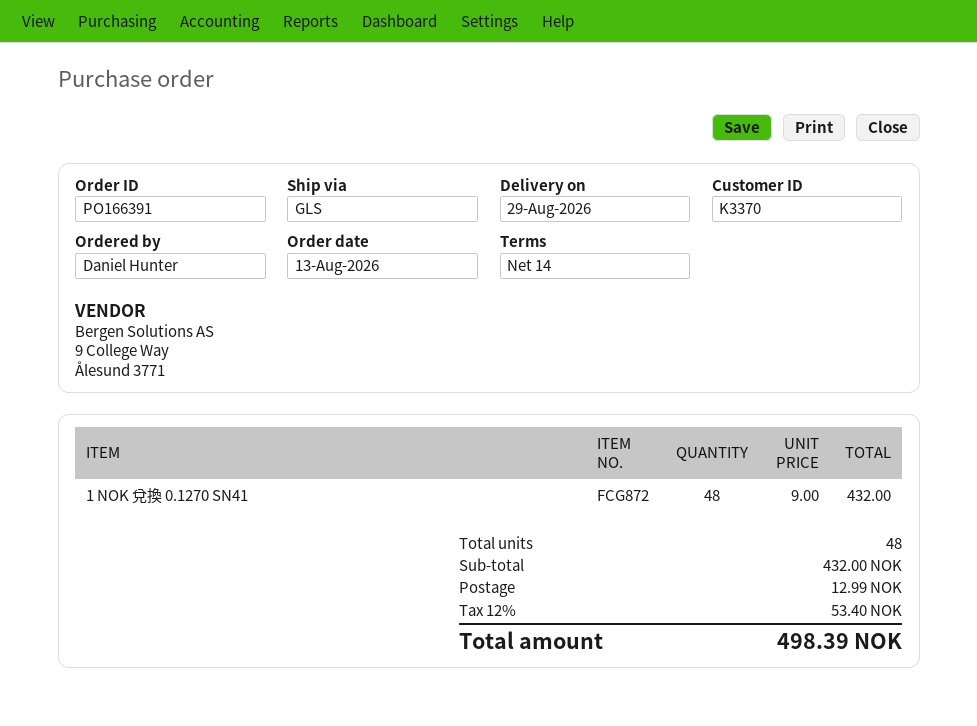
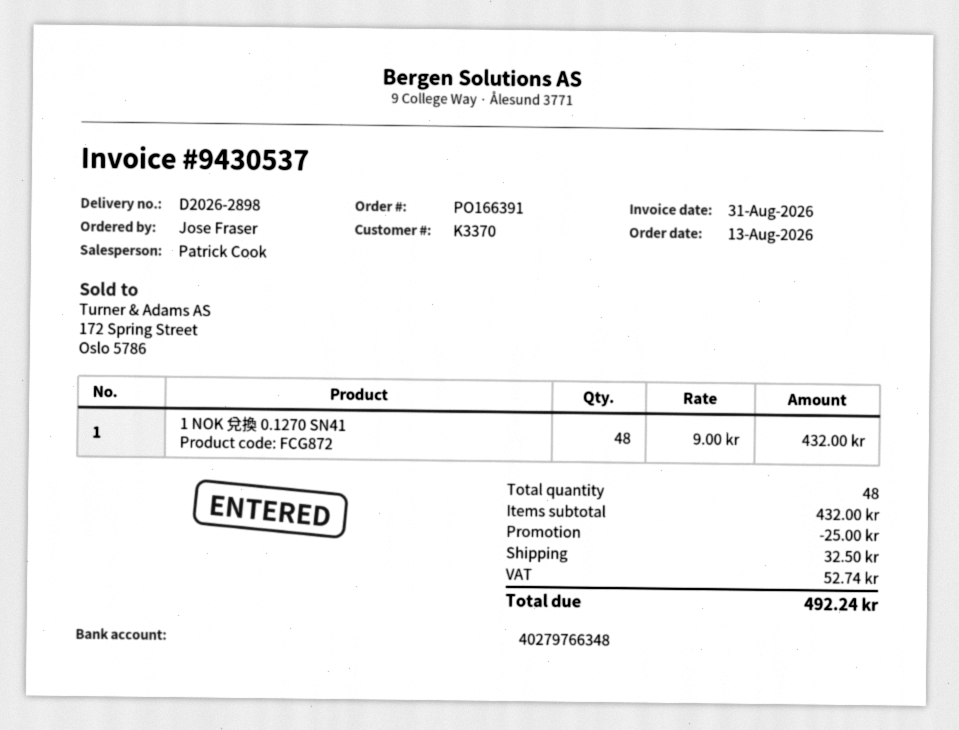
ordered by: Daniel Hunter -> Jose Fraser
discount: none -> 25.00
shipping: 12.99 -> 32.50
tax: 53.40 -> 52.74
total: 498.39 -> 492.24

